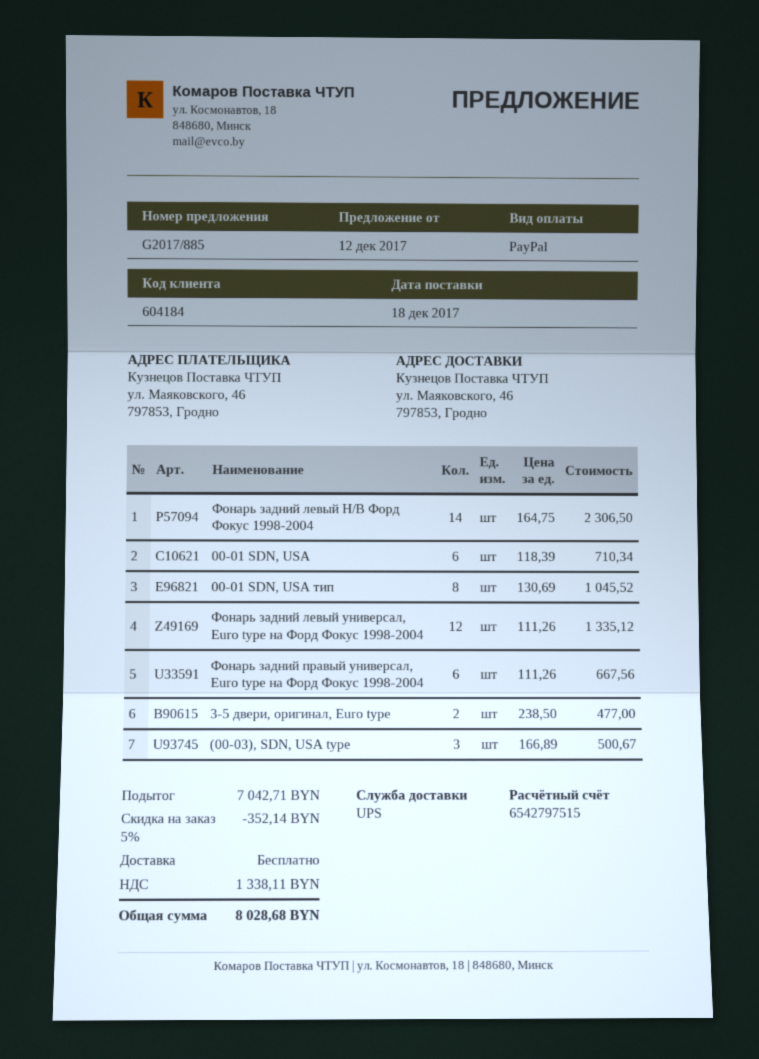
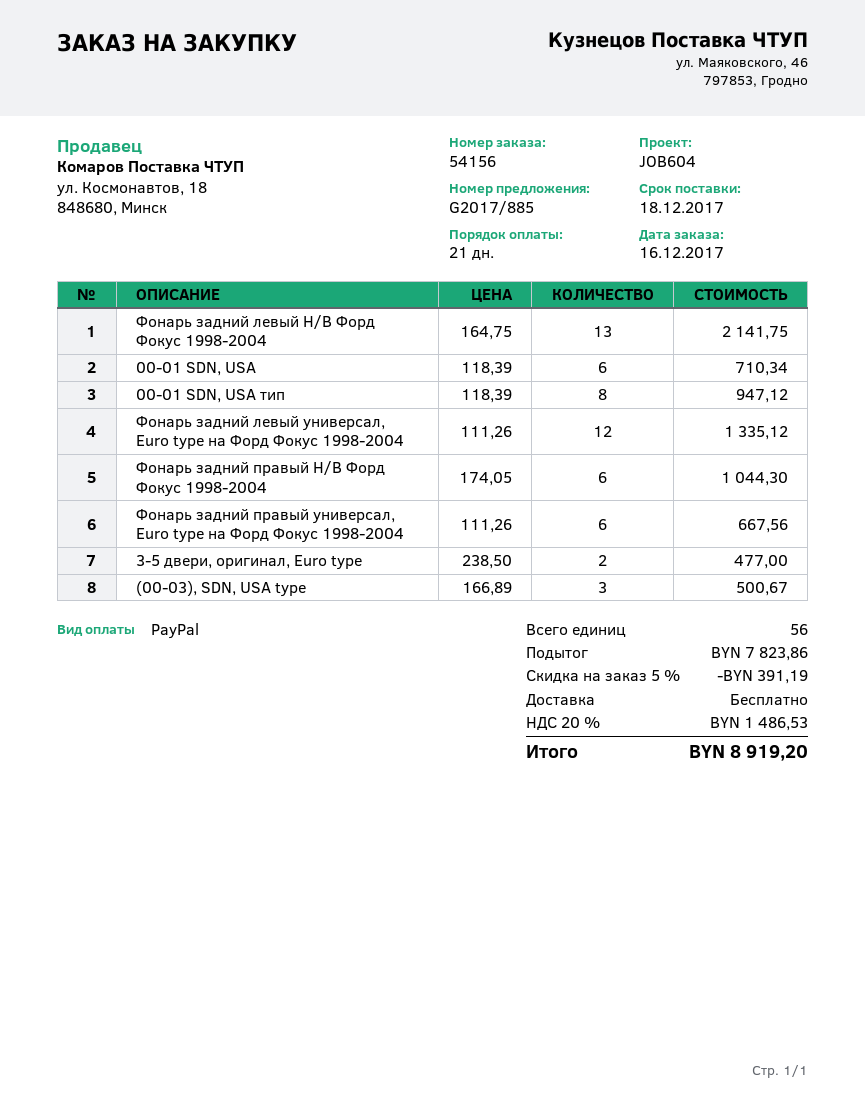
Фонарь задний левый H/B Форд Фокус 1998-2004: 14 x 164.75 = 2306.50 -> 13 x 164.75 = 2141.75
00-01 SDN, USA тип: 8 x 130.69 = 1045.52 -> 8 x 118.39 = 947.12
Фонарь задний правый H/B Форд Фокус 1998-2004: none -> 6 x 174.05 = 1044.30
subtotal: 7042.71 -> 7823.86
discount: 5% = 352.14 -> 5% = 391.19
tax: 1338.11 -> 1486.53
total: 8028.68 -> 8919.20

